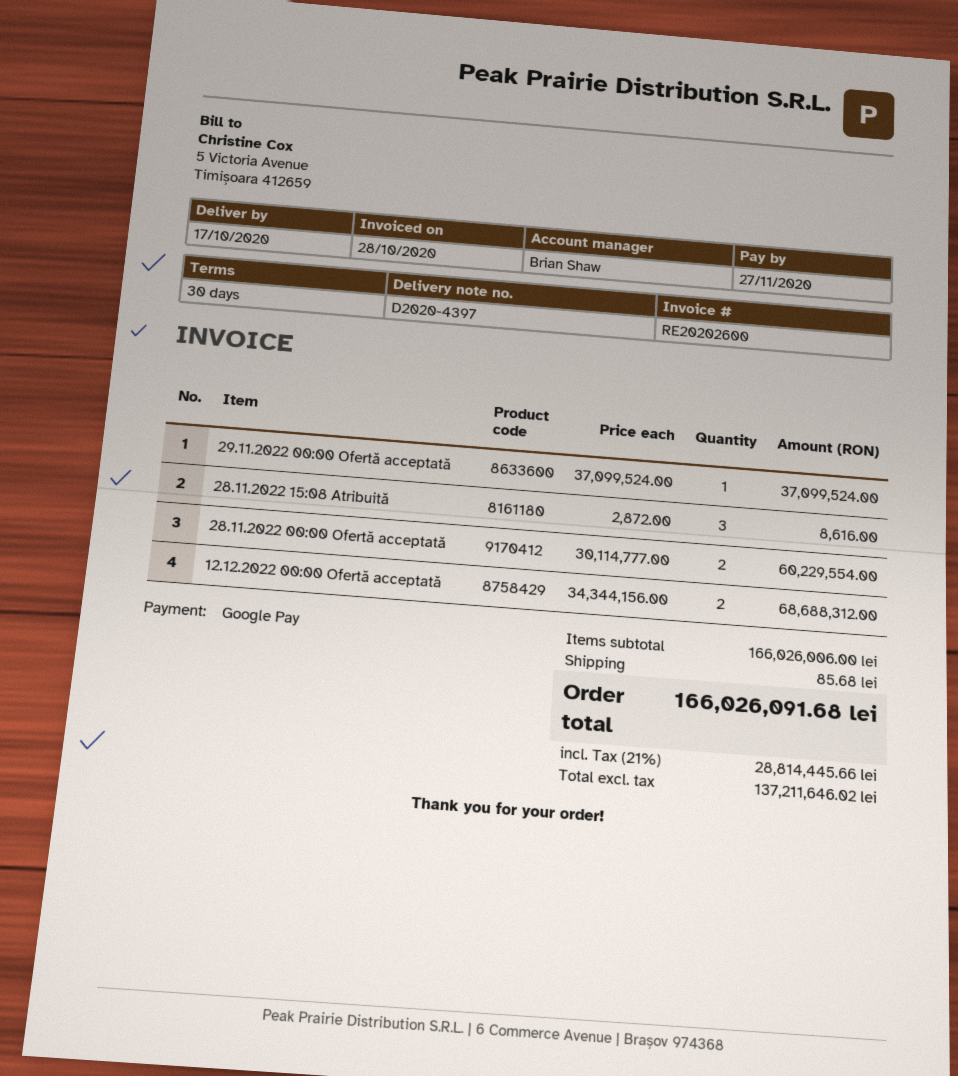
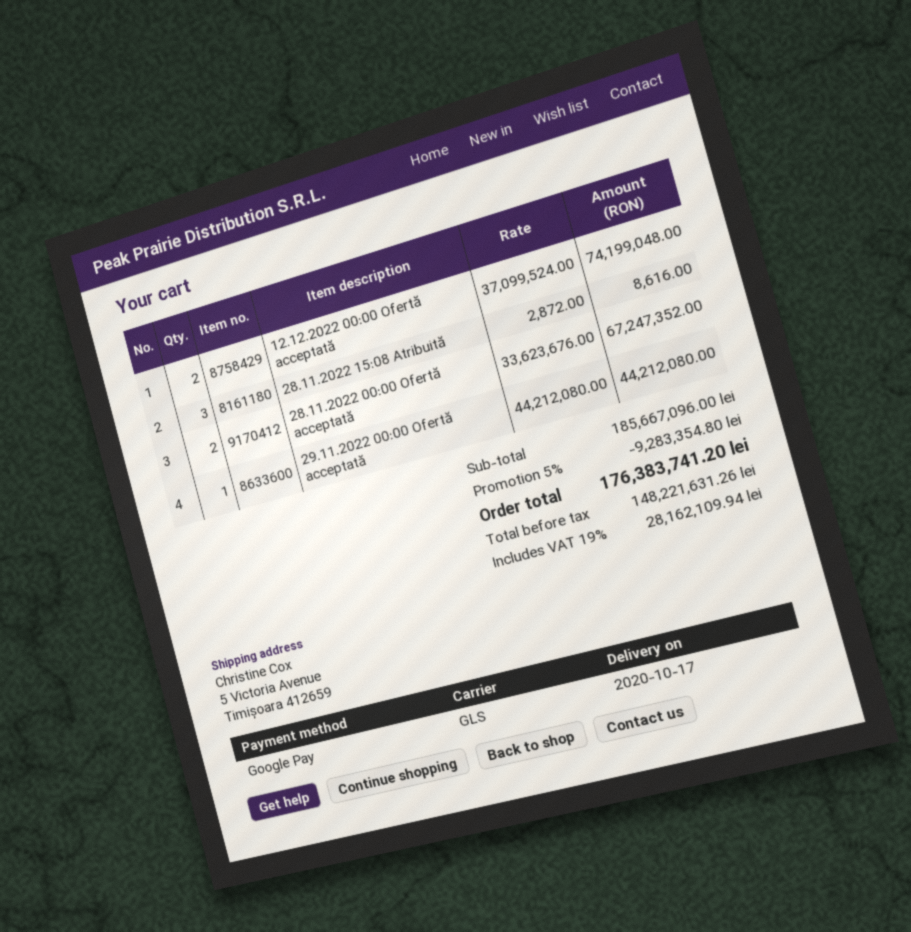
29.11.2022 00:00 Ofertă acceptată: 1 x 37099524.00 = 37099524.00 -> 1 x 44212080.00 = 44212080.00
28.11.2022 00:00 Ofertă acceptată: 2 x 30114777.00 = 60229554.00 -> 2 x 33623676.00 = 67247352.00
12.12.2022 00:00 Ofertă acceptată: 2 x 34344156.00 = 68688312.00 -> 2 x 37099524.00 = 74199048.00
subtotal: 166026006.00 -> 185667096.00
discount: none -> 5% = 9283354.80
shipping: 85.68 -> none
net: 137211646.02 -> 148221631.26
tax: 21% = 28814445.66 -> 19% = 28162109.94
total: 166026091.68 -> 176383741.20

